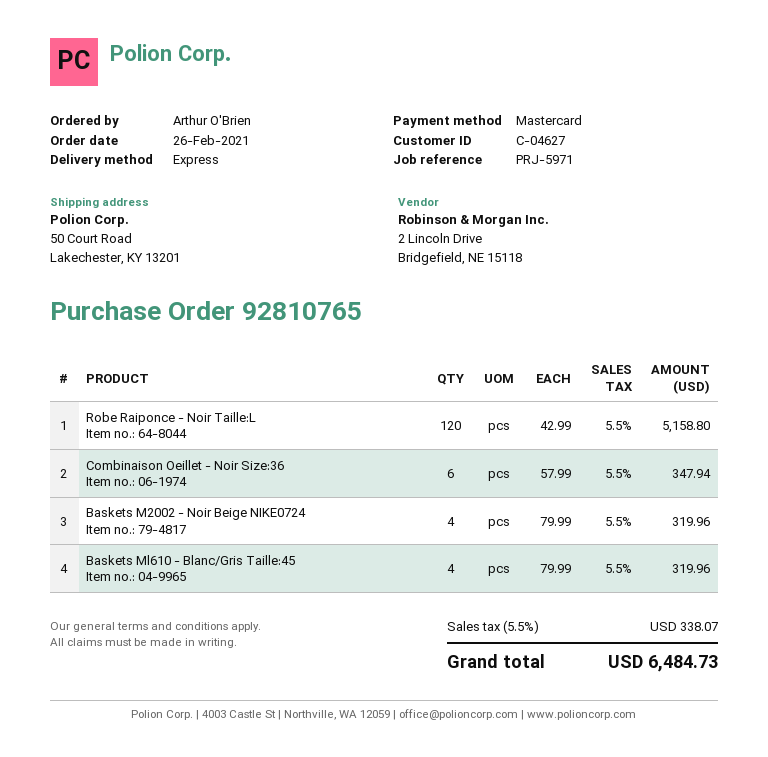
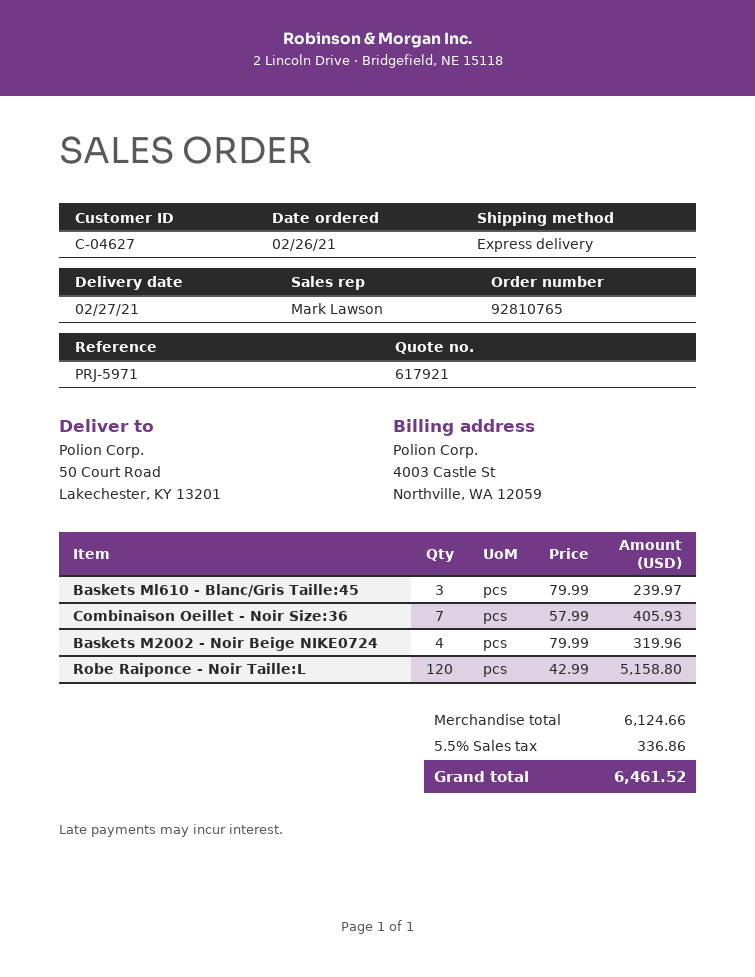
Combinaison Oeillet - Noir Size:36: 6 x 57.99 = 347.94 -> 7 x 57.99 = 405.93
Baskets Ml610 - Blanc/Gris Taille:45: 4 x 79.99 = 319.96 -> 3 x 79.99 = 239.97
tax: 5.5% = 338.07 -> 5.5% = 336.86
total: 6484.73 -> 6461.52

